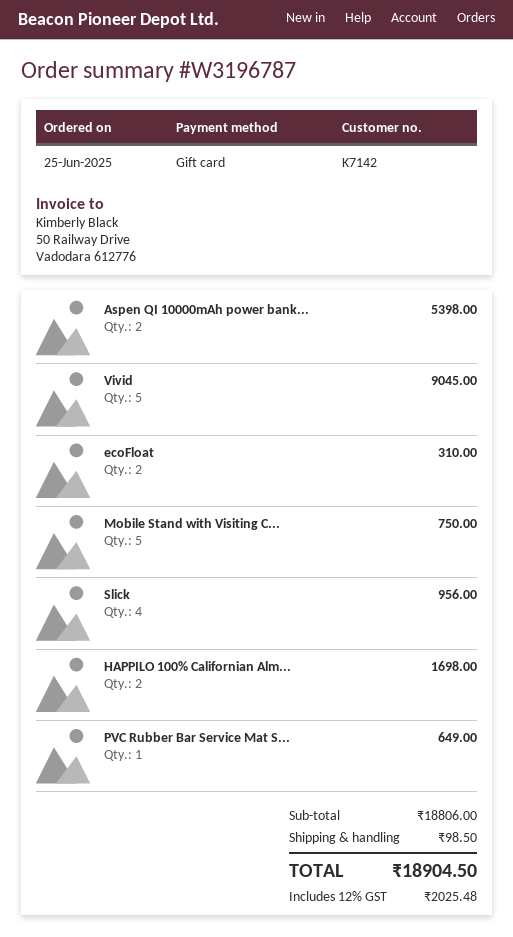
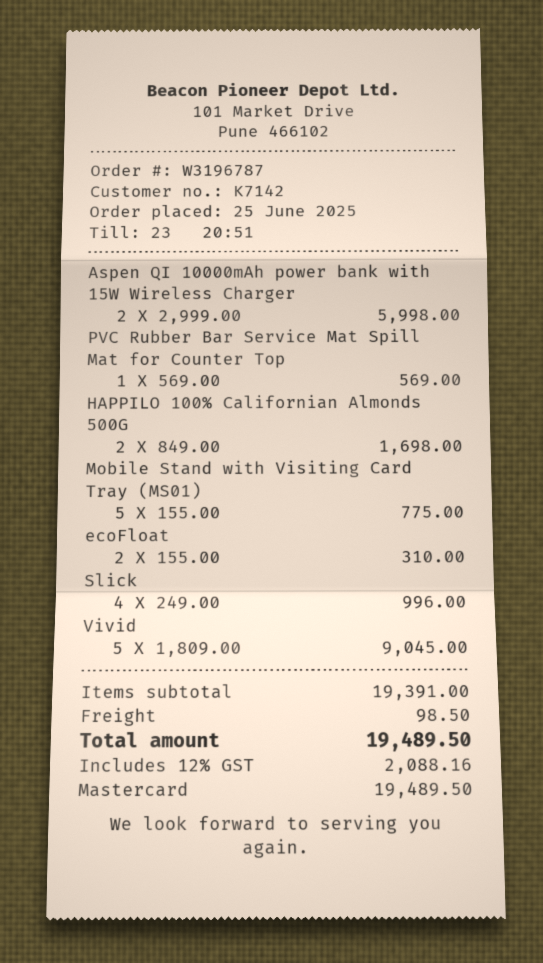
payment method: gift card -> Mastercard
Aspen QI 10000mAh power bank...: 2 for 5398.00 -> 2 for 5998.00
Mobile Stand with Visiting C...: 5 for 750.00 -> 5 for 775.00
Slick: 4 for 956.00 -> 4 for 996.00
PVC Rubber Bar Service Mat S...: 1 for 649.00 -> 1 for 569.00
subtotal: 18806.00 -> 19391.00
tax: 12% = 2025.48 -> 12% = 2088.16
total: 18904.50 -> 19489.50

